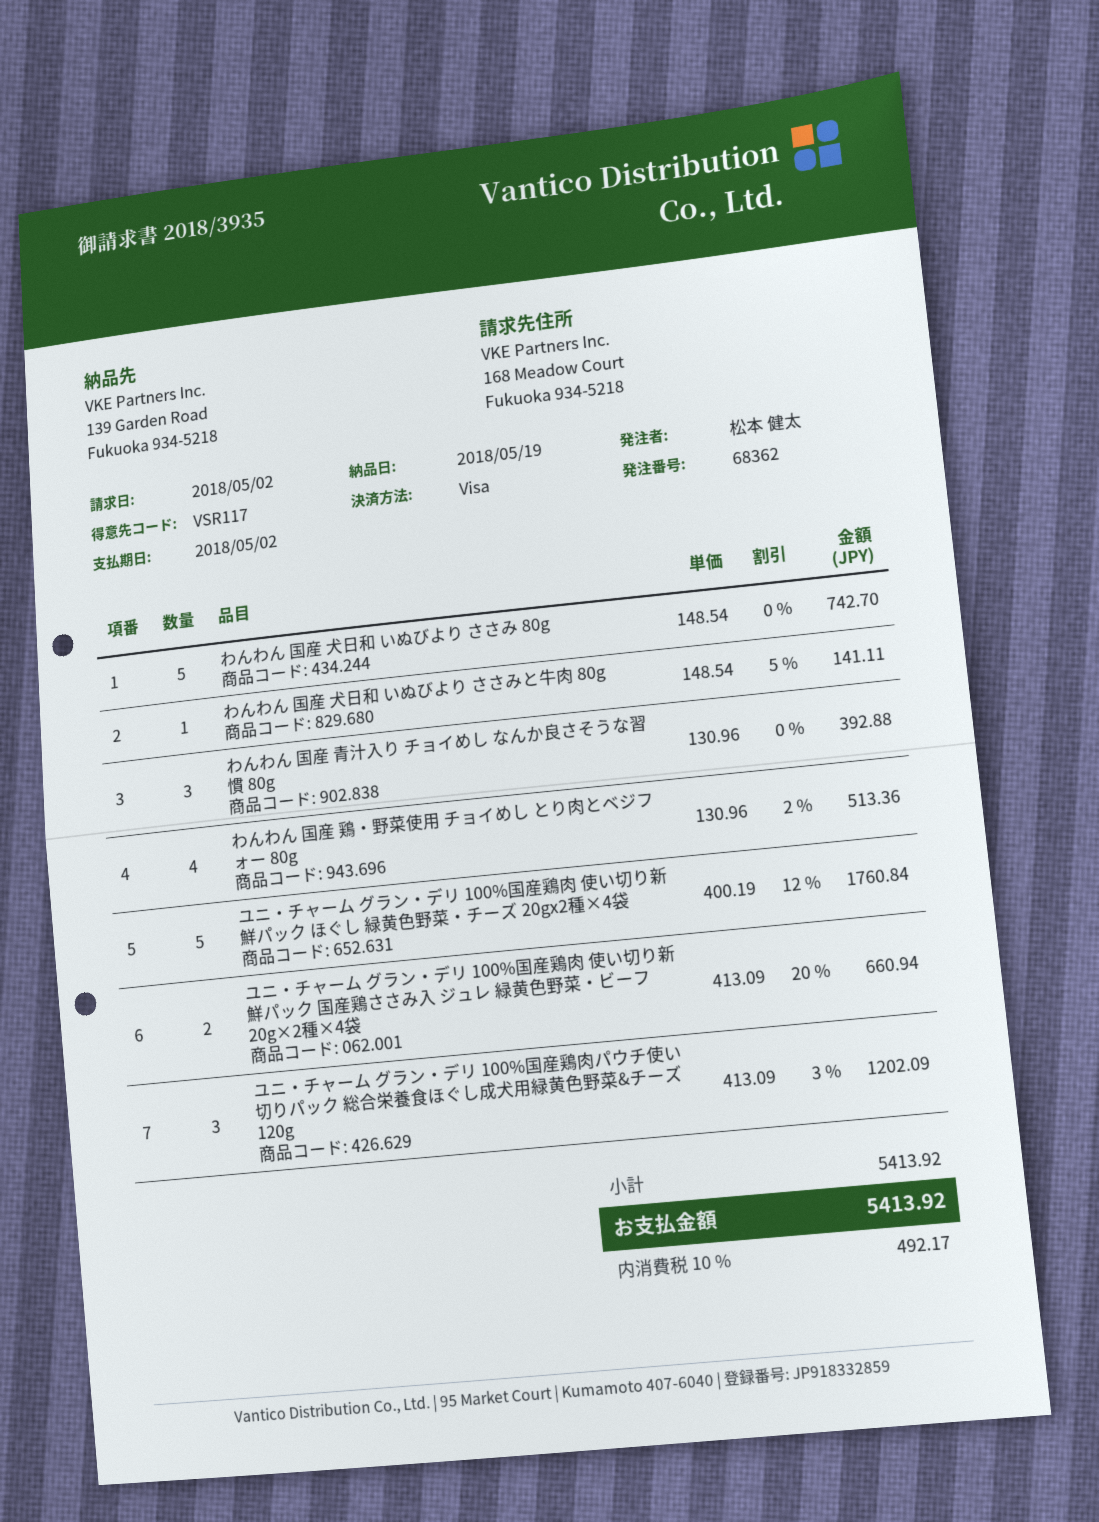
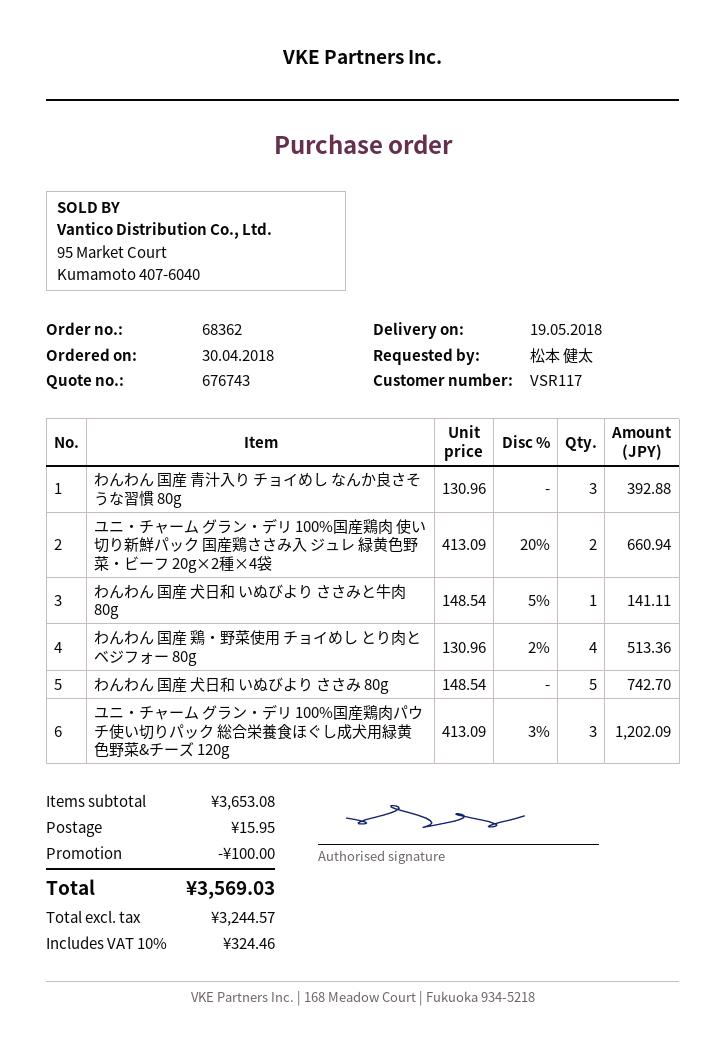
ユニ・チャーム グラン・デリ 100%国産鶏肉 使い切り新鮮パック ほぐし 緑黄色野菜・チーズ 20gx2種×4袋: 5 x 400.19 - 12% = 1760.84 -> none
subtotal: 5413.92 -> 3653.08
discount: none -> 100.00
shipping: none -> 15.95
tax: 10% = 492.17 -> 10% = 324.46
total: 5413.92 -> 3569.03

